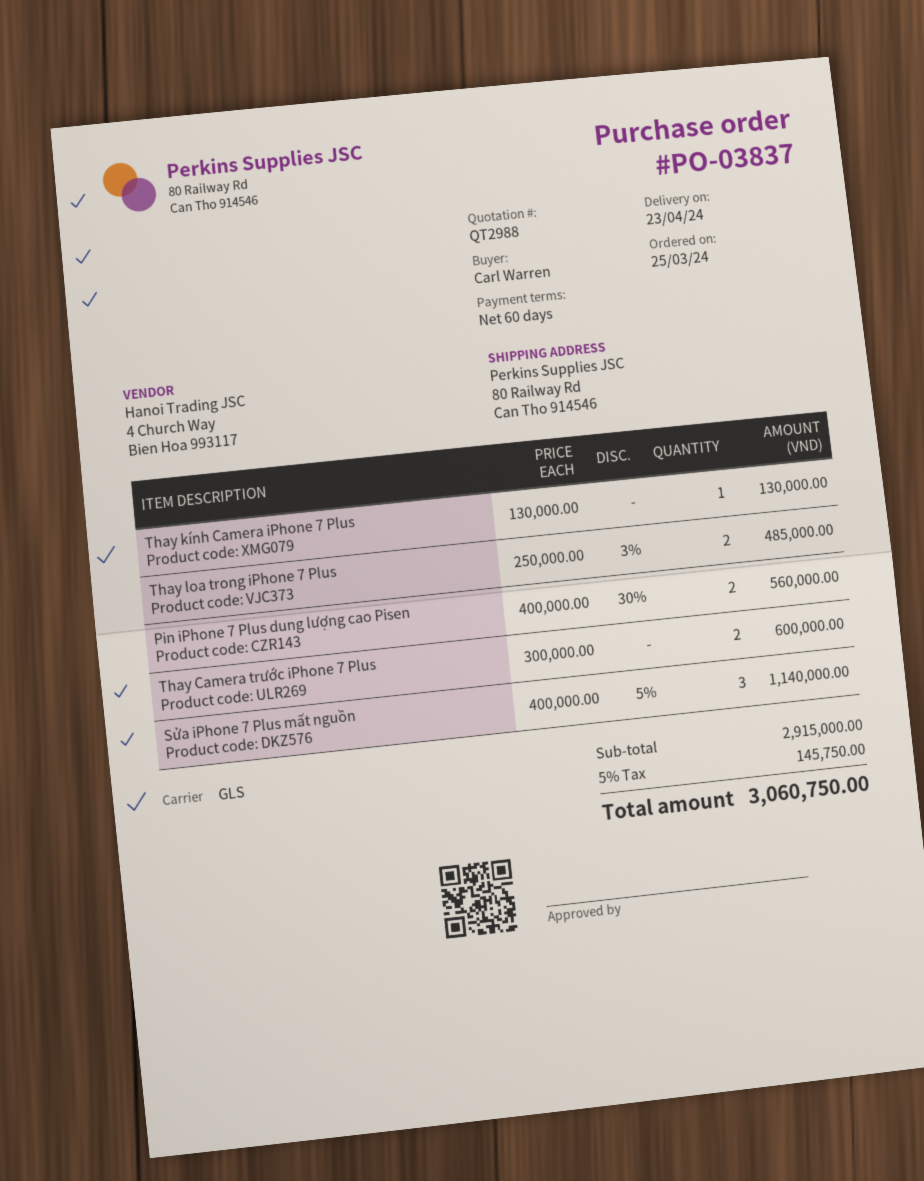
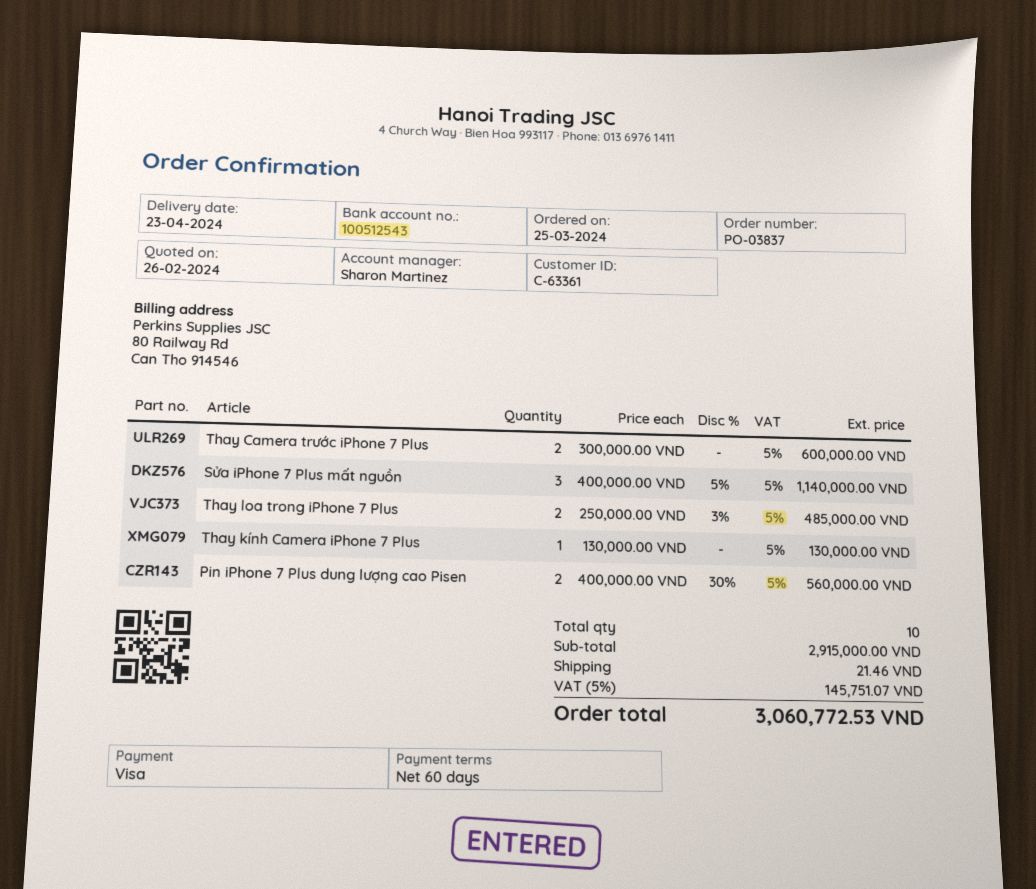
shipping: none -> 21.46
tax: 5% = 145750.00 -> 5% = 145751.07
total: 3060750.00 -> 3060772.53

